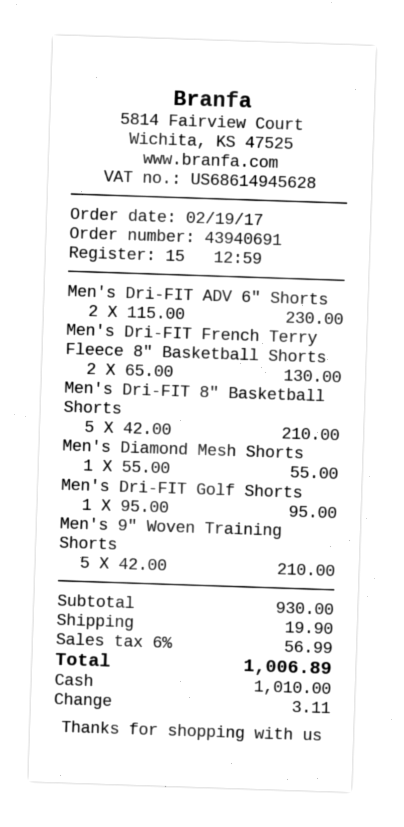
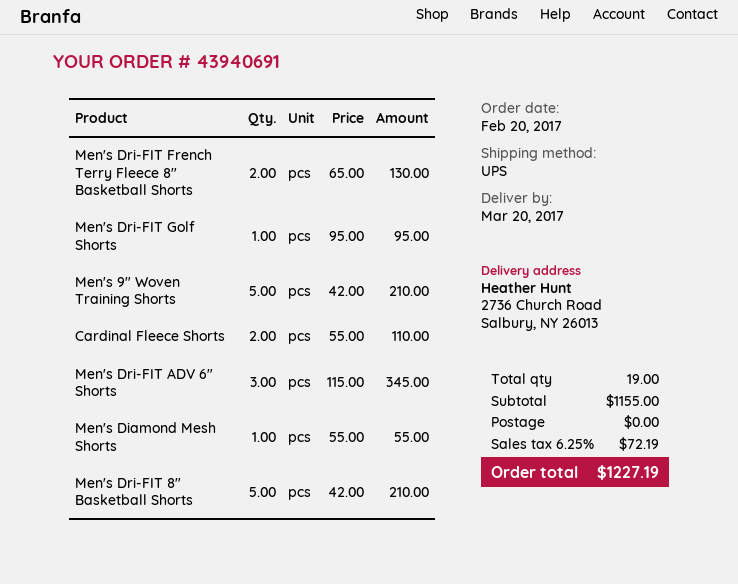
order date: 2017-02-19 -> 2017-02-20
Men's Dri-FIT ADV 6" Shorts: 2 x 115.00 = 230.00 -> 3 x 115.00 = 345.00
Cardinal Fleece Shorts: none -> 2 x 55.00 = 110.00
subtotal: 930.00 -> 1155.00
shipping: 19.90 -> 0.00
tax: 6% = 56.99 -> 6.25% = 72.19
total: 1006.89 -> 1227.19

